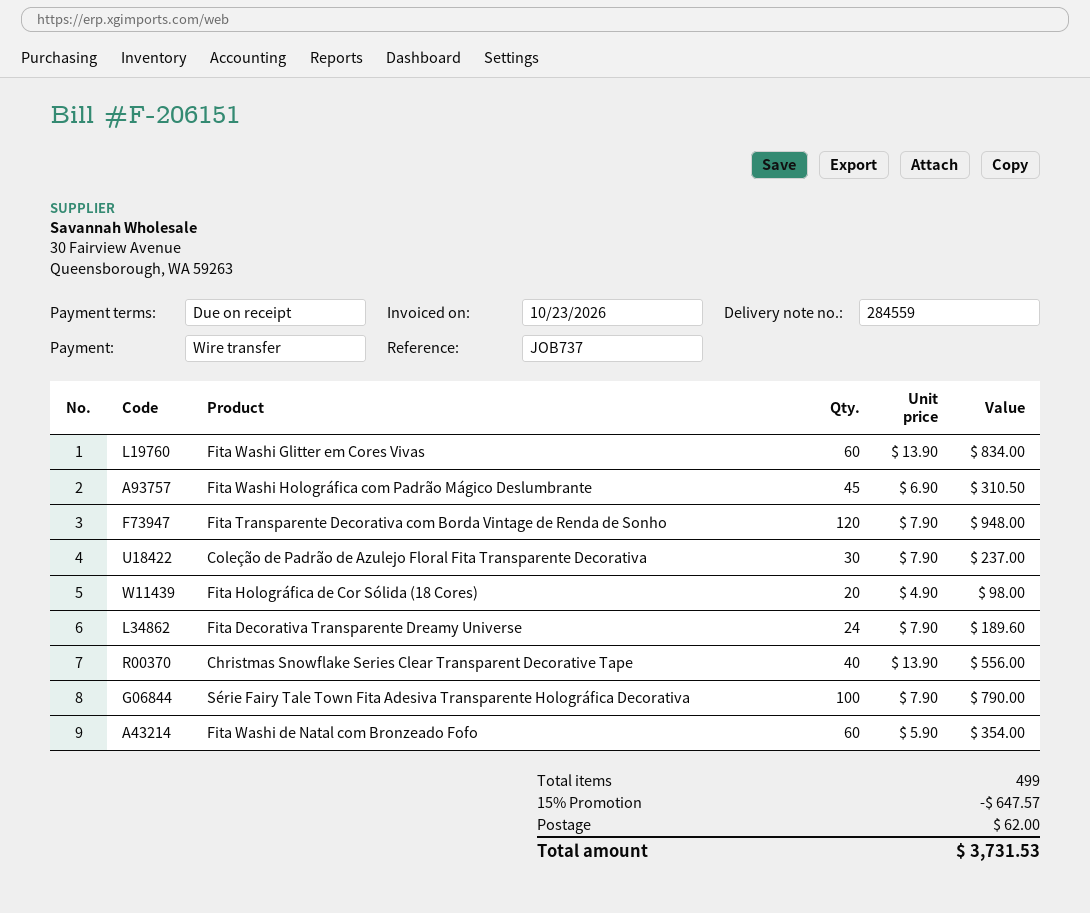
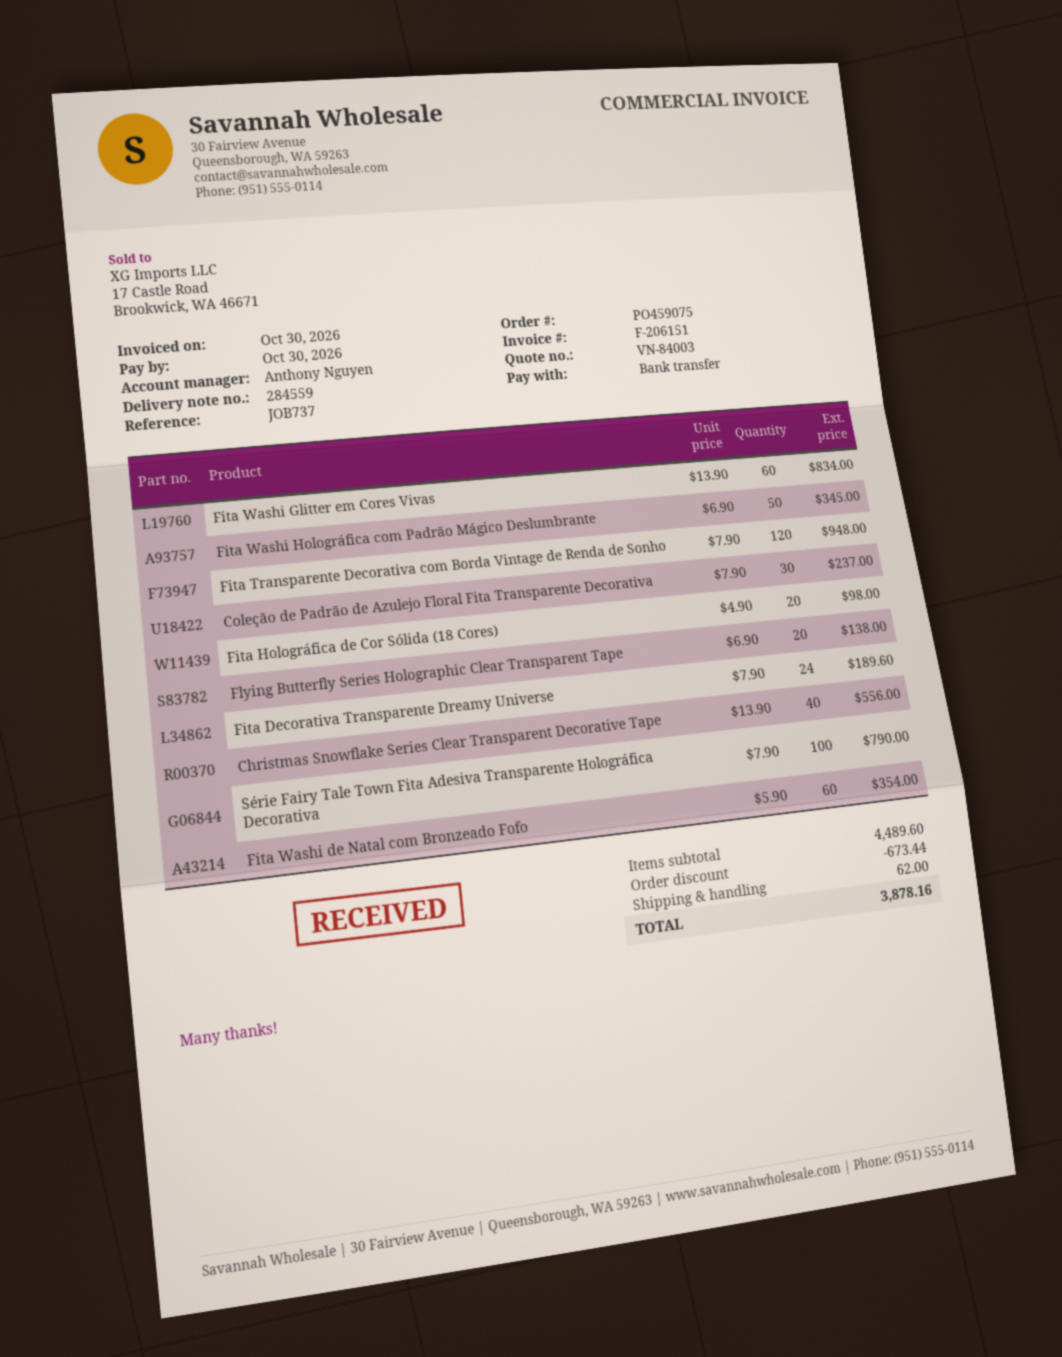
invoice date: 2026-10-23 -> 2026-10-30
Fita Washi Holográfica com Padrão Mágico Deslumbrante: 45 x 6.90 = 310.50 -> 50 x 6.90 = 345.00
Flying Butterfly Series Holographic Clear Transparent Tape: none -> 20 x 6.90 = 138.00
discount: 647.57 -> 673.44
total: 3731.53 -> 3878.16

